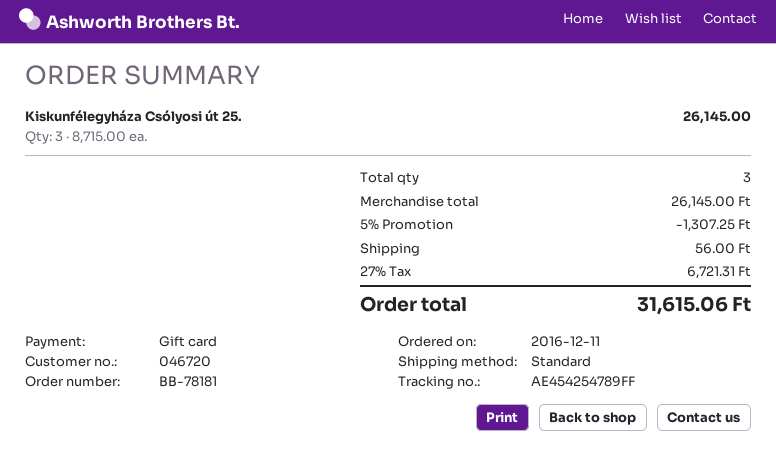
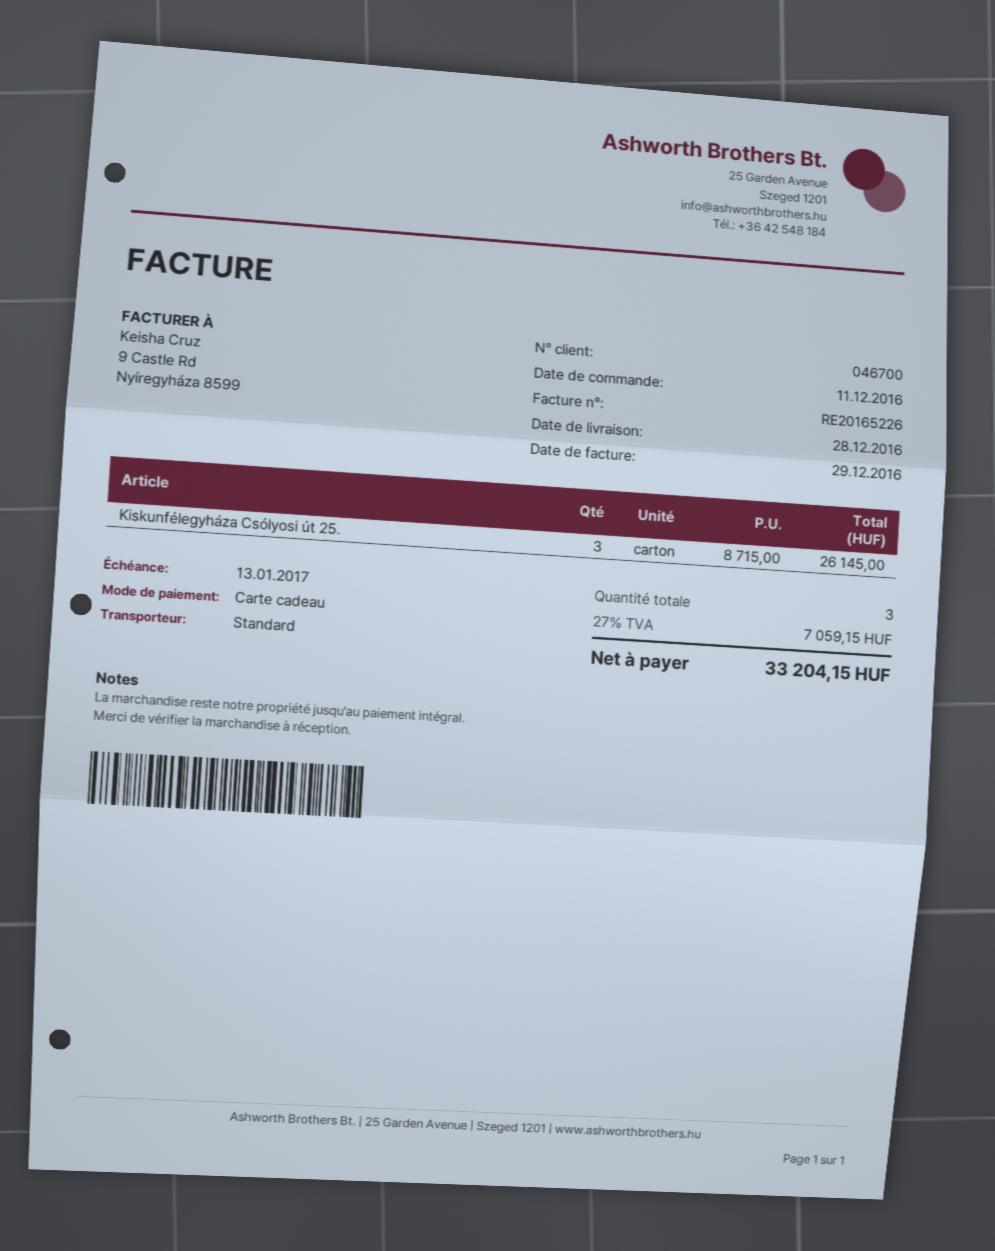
customer number: 046720 -> 046700
discount: 5% = 1307.25 -> none
shipping: 56.00 -> none
tax: 27% = 6721.31 -> 27% = 7059.15
total: 31615.06 -> 33204.15

